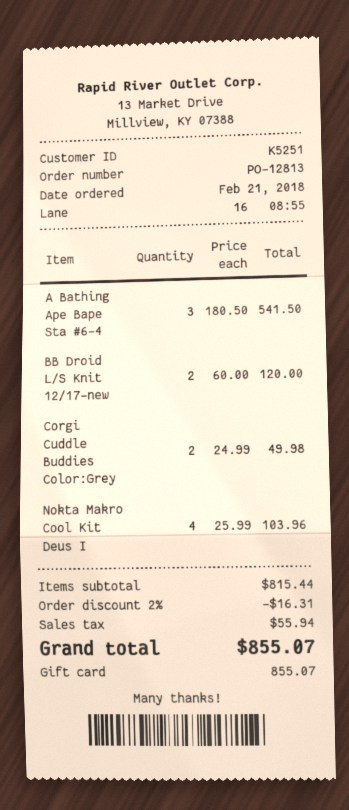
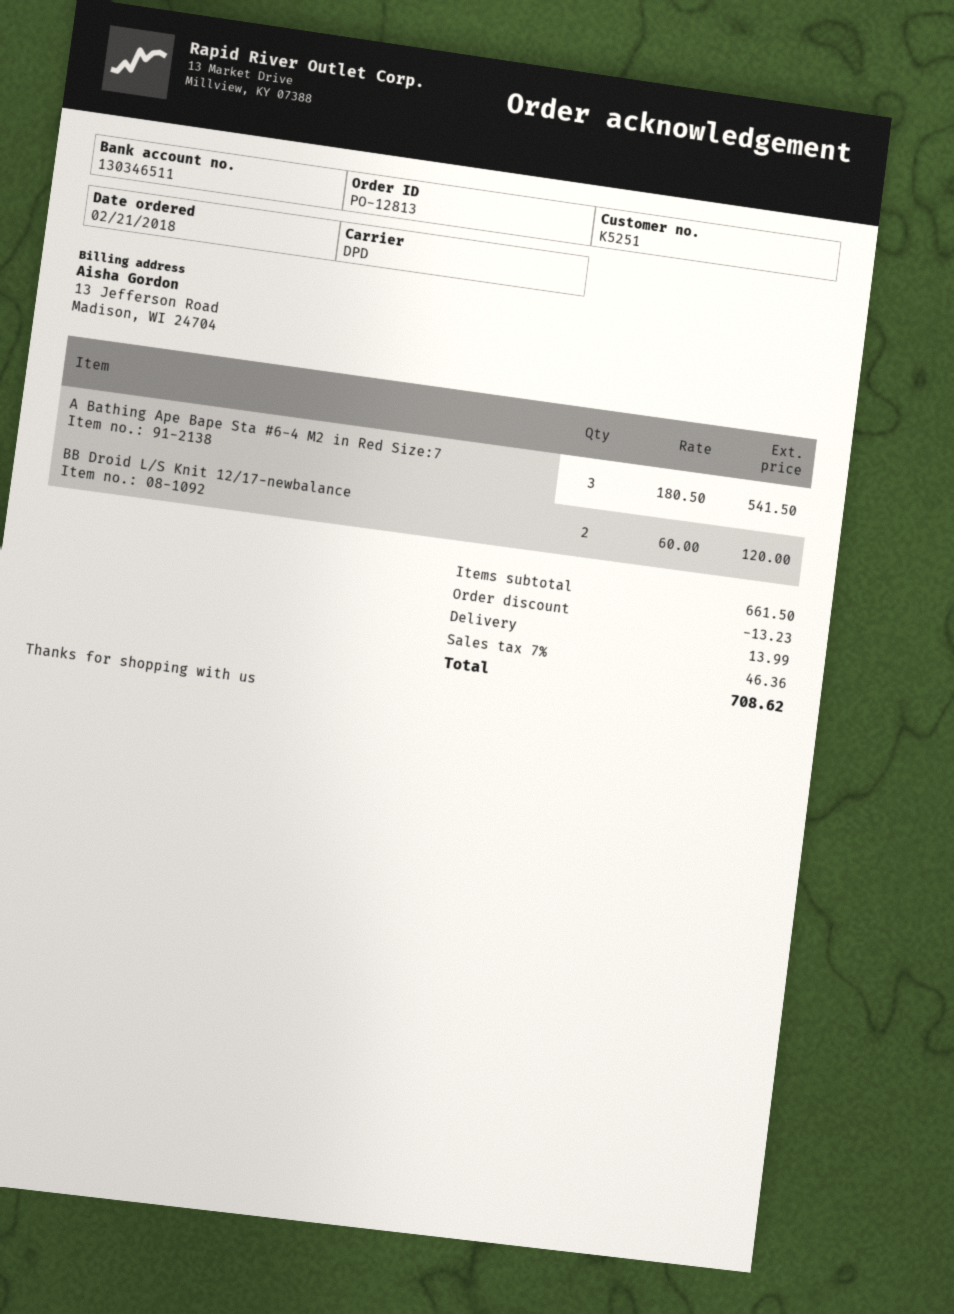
Corgi Cuddle Buddies Color:Grey: 2 x 24.99 = 49.98 -> none
Nokta Makro Cool Kit Deus I: 4 x 25.99 = 103.96 -> none
subtotal: 815.44 -> 661.50
discount: 16.31 -> 13.23
shipping: none -> 13.99
tax: 55.94 -> 46.36
total: 855.07 -> 708.62

